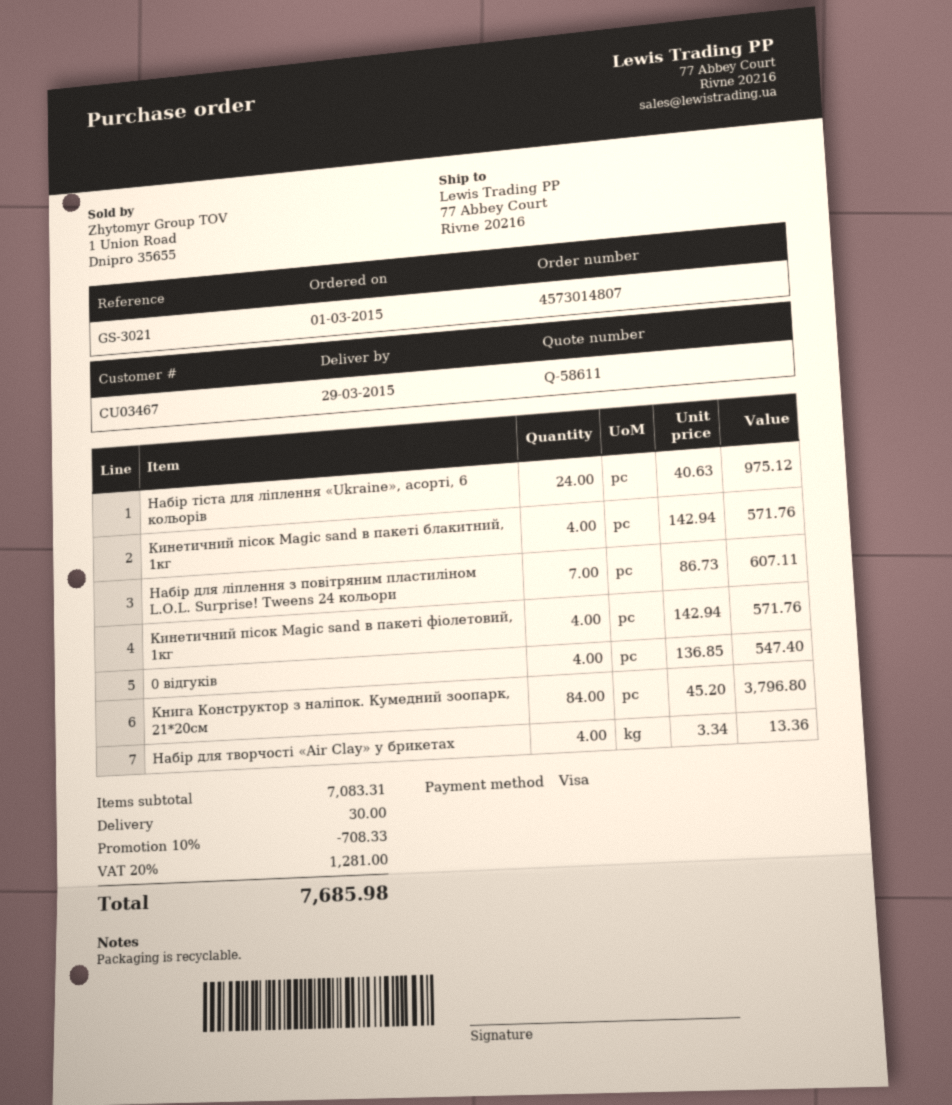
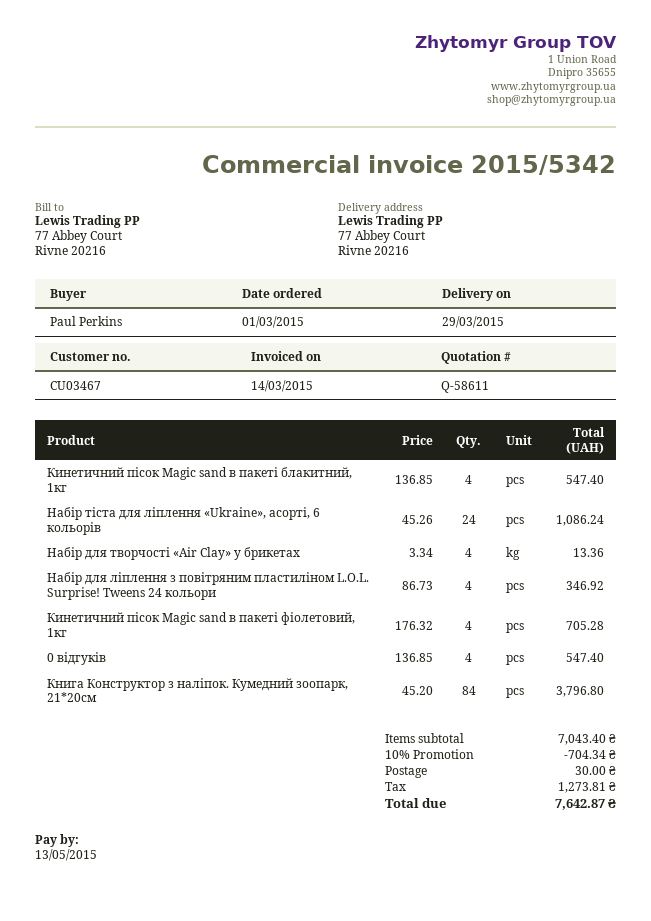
Набір тіста для ліплення «Ukraine», асорті, 6 кольорів: 24 x 40.63 = 975.12 -> 24 x 45.26 = 1086.24
Кинетичний пісок Magic sand в пакеті блакитний, 1кг: 4 x 142.94 = 571.76 -> 4 x 136.85 = 547.40
Набір для ліплення з повітряним пластиліном L.O.L. Surprise! Tweens 24 кольори: 7 x 86.73 = 607.11 -> 4 x 86.73 = 346.92
Кинетичний пісок Magic sand в пакеті фіолетовий, 1кг: 4 x 142.94 = 571.76 -> 4 x 176.32 = 705.28
subtotal: 7083.31 -> 7043.40
discount: 10% = 708.33 -> 10% = 704.34
tax: 1281.00 -> 1273.81
total: 7685.98 -> 7642.87

